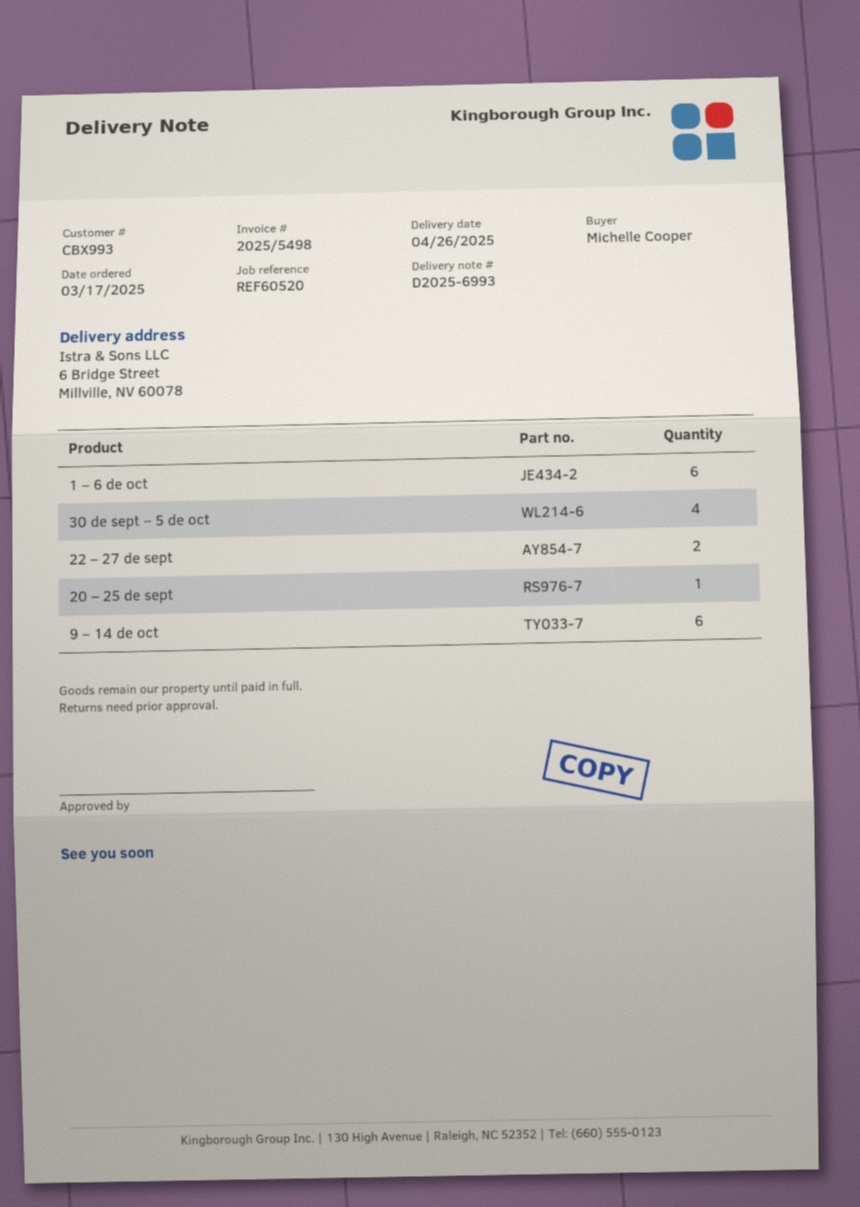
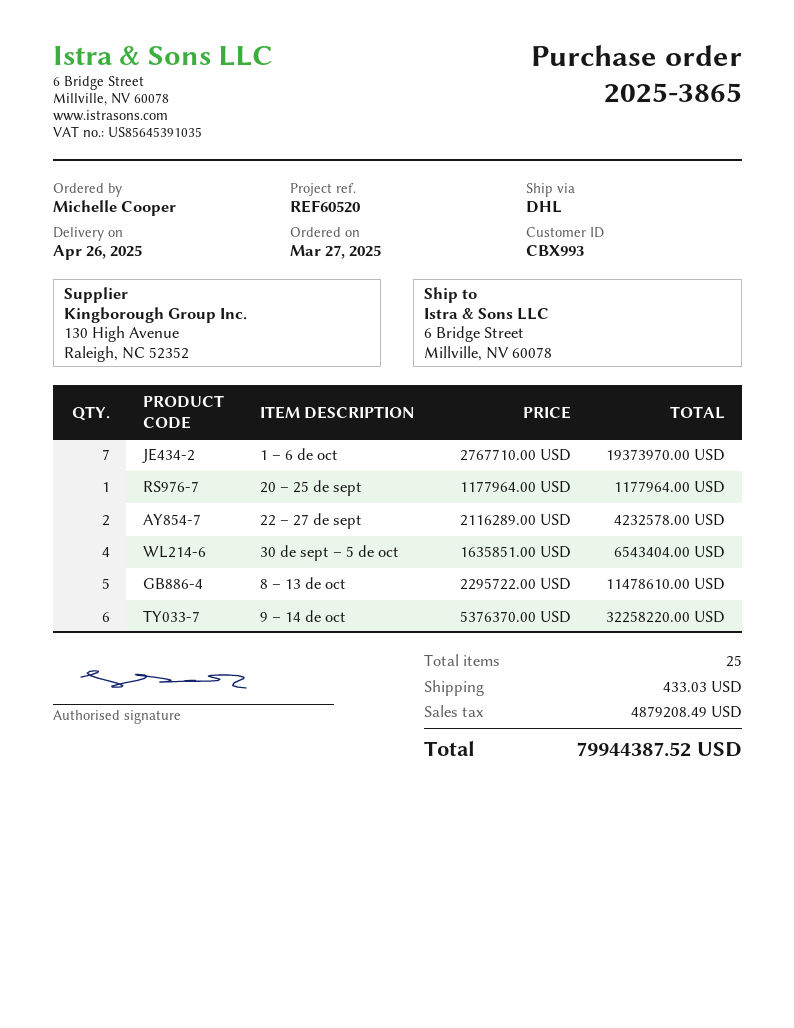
order date: 2025-03-17 -> 2025-03-27
1 – 6 de oct: 6 -> 7
8 – 13 de oct: none -> 5

